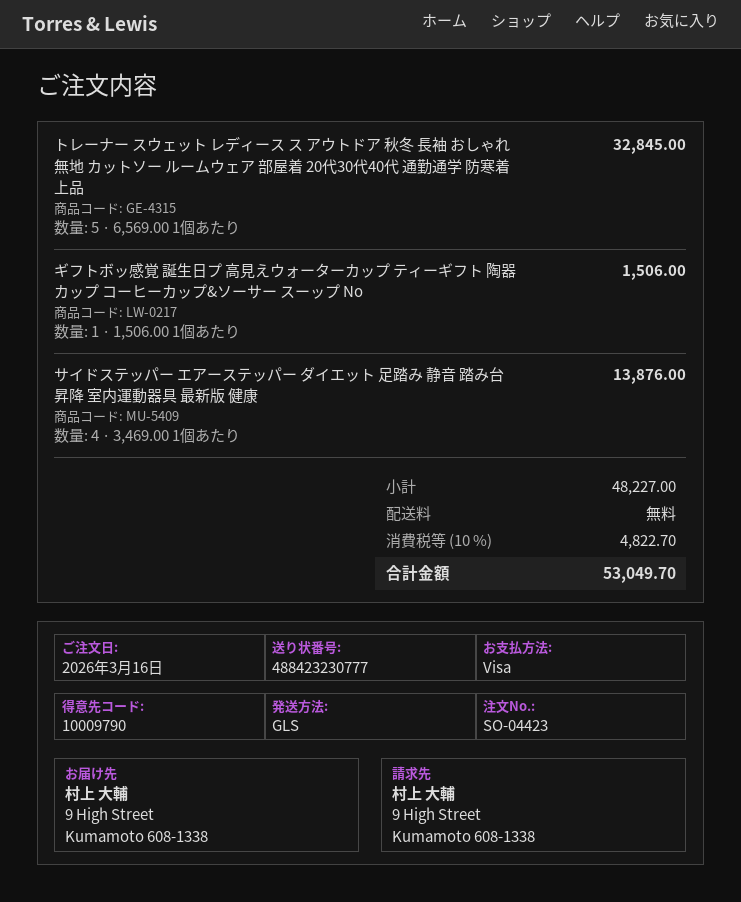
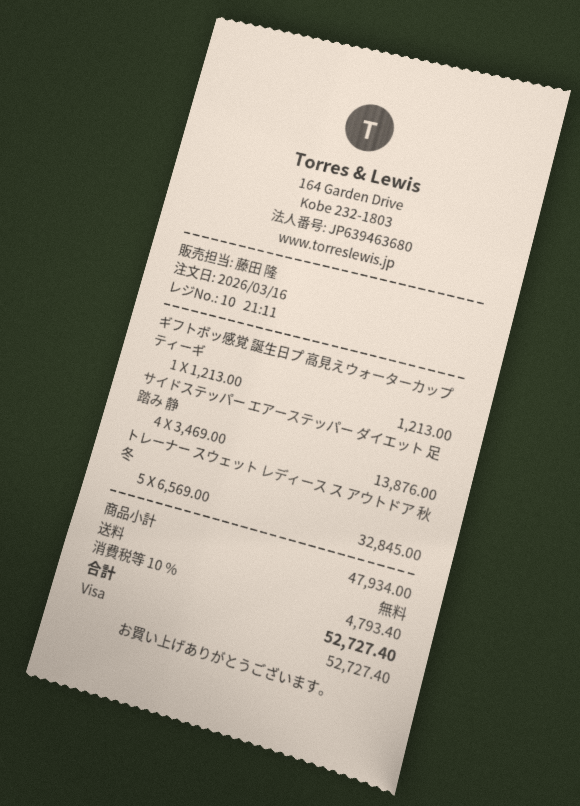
ギフトボッ感覚 誕生日プ 高見えウォーターカップ ティーギフト 陶器カップ コーヒーカップ&ソーサー スーップ No: 1 x 1506.00 = 1506.00 -> 1 x 1213.00 = 1213.00
subtotal: 48227.00 -> 47934.00
tax: 10% = 4822.70 -> 10% = 4793.40
total: 53049.70 -> 52727.40

